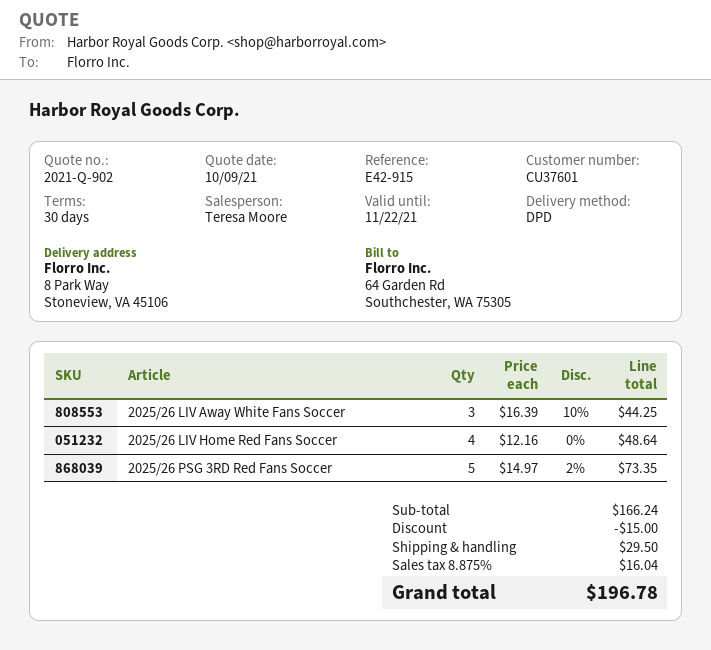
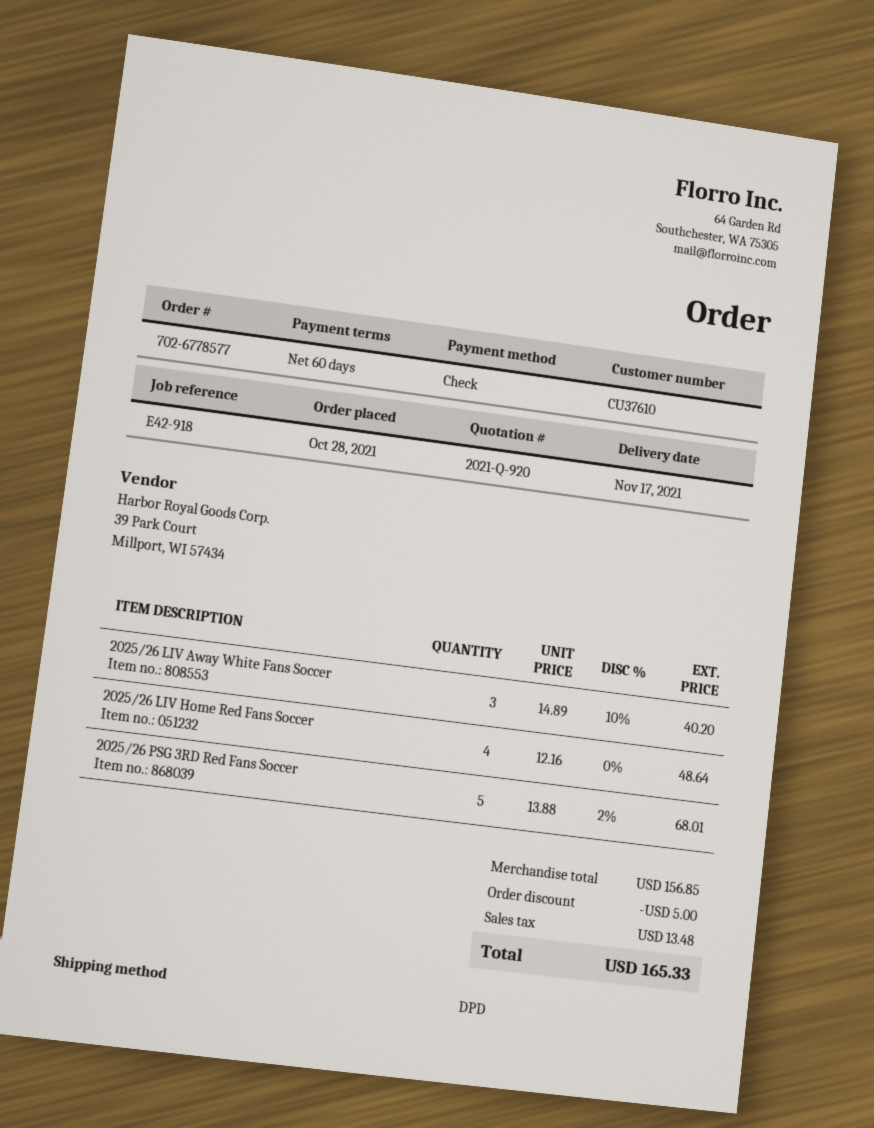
quote number: 2021-Q-902 -> 2021-Q-920
payment terms: 30 days -> 60 days
customer number: CU37601 -> CU37610
reference: E42-915 -> E42-918
2025/26 LIV Away White Fans Soccer: 3 x 16.39 - 10% = 44.25 -> 3 x 14.89 - 10% = 40.20
2025/26 PSG 3RD Red Fans Soccer: 5 x 14.97 - 2% = 73.35 -> 5 x 13.88 - 2% = 68.01
subtotal: 166.24 -> 156.85
discount: 15.00 -> 5.00
shipping: 29.50 -> none
tax: 16.04 -> 13.48
total: 196.78 -> 165.33

